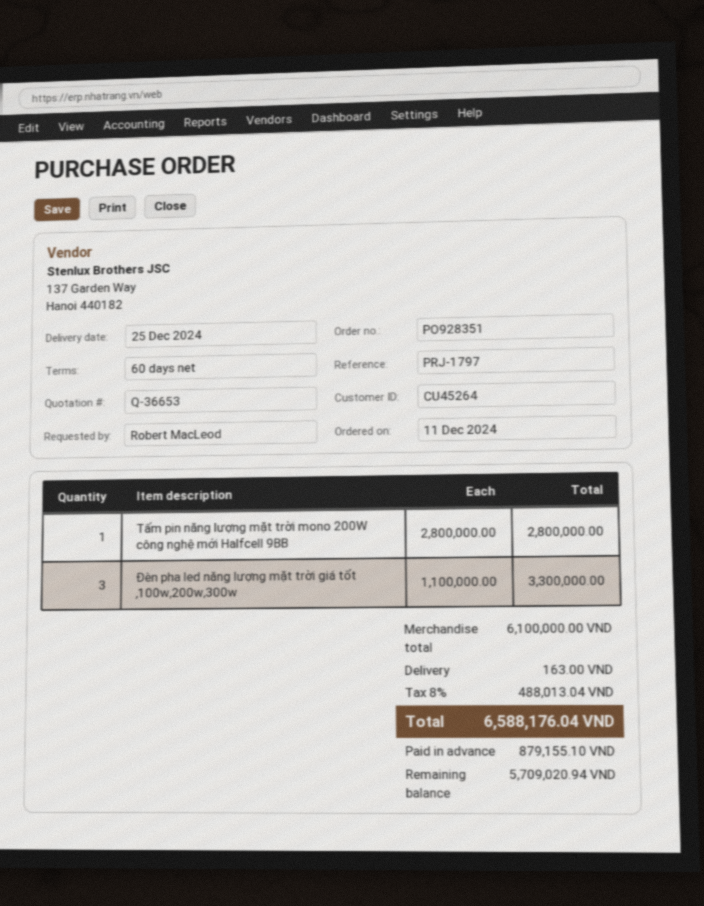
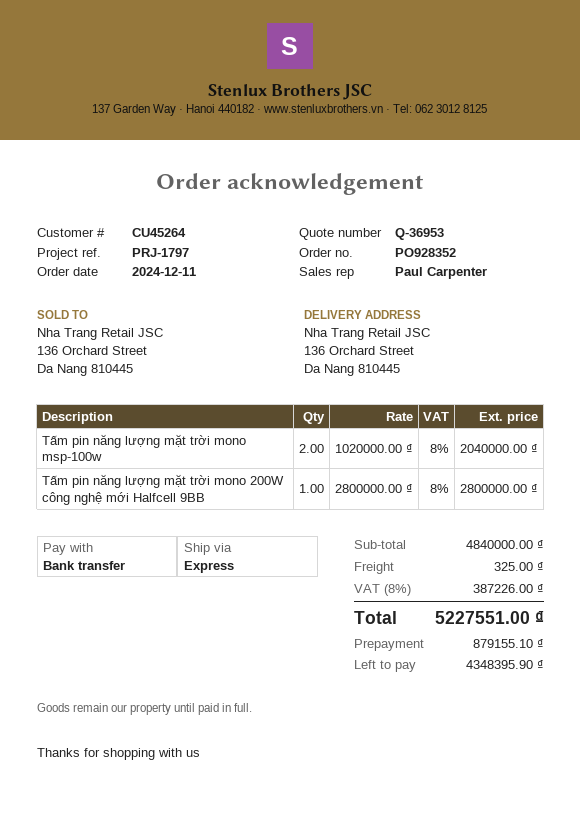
quote number: Q-36653 -> Q-36953
order number: PO928351 -> PO928352
Đèn pha led năng lượng mặt trời giá tốt ,100w,200w,300w: 3 x 1100000.00 = 3300000.00 -> none
Tấm pin năng lượng mặt trời mono msp-100w: none -> 2 x 1020000.00 = 2040000.00
subtotal: 6100000.00 -> 4840000.00
shipping: 163.00 -> 325.00
tax: 8% = 488013.04 -> 8% = 387226.00
total: 6588176.04 -> 5227551.00
balance: 5709020.94 -> 4348395.90

